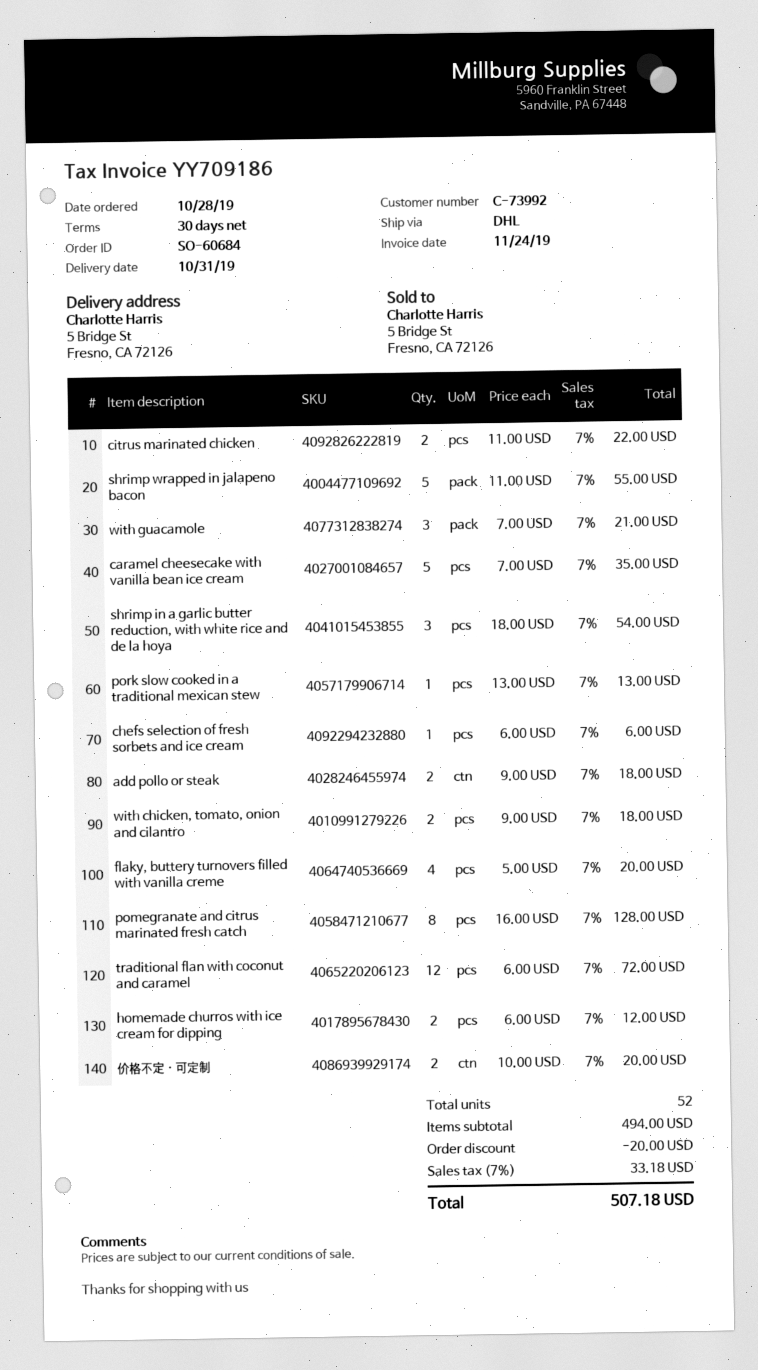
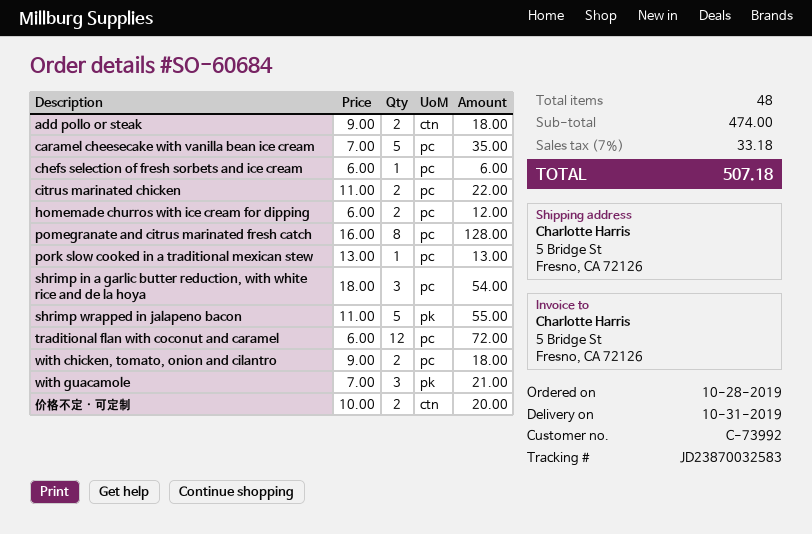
flaky, buttery turnovers filled with vanilla creme: 4 x 5.00 = 20.00 -> none
total quantity: 52 -> 48
subtotal: 494.00 -> 474.00
discount: 20.00 -> none

